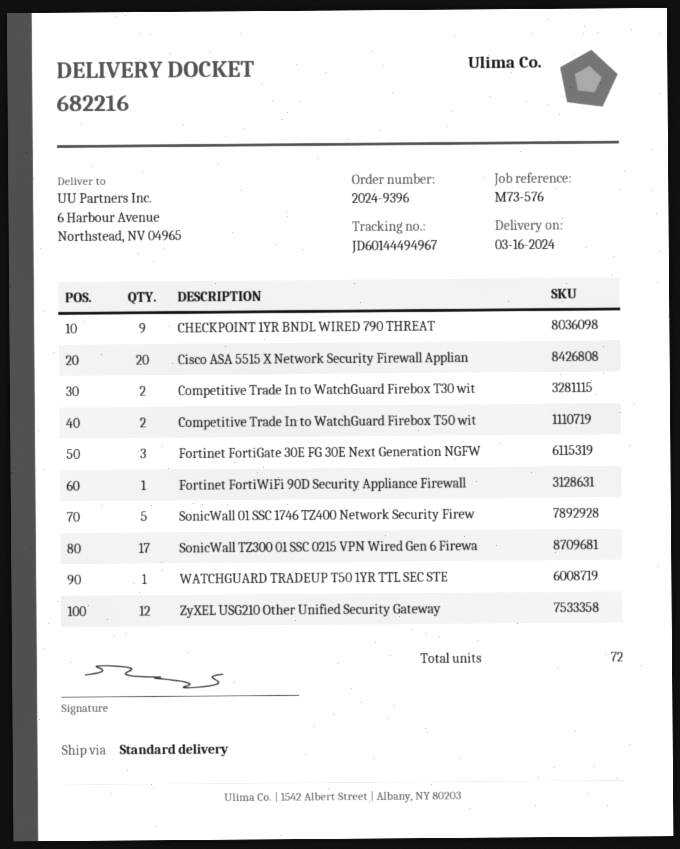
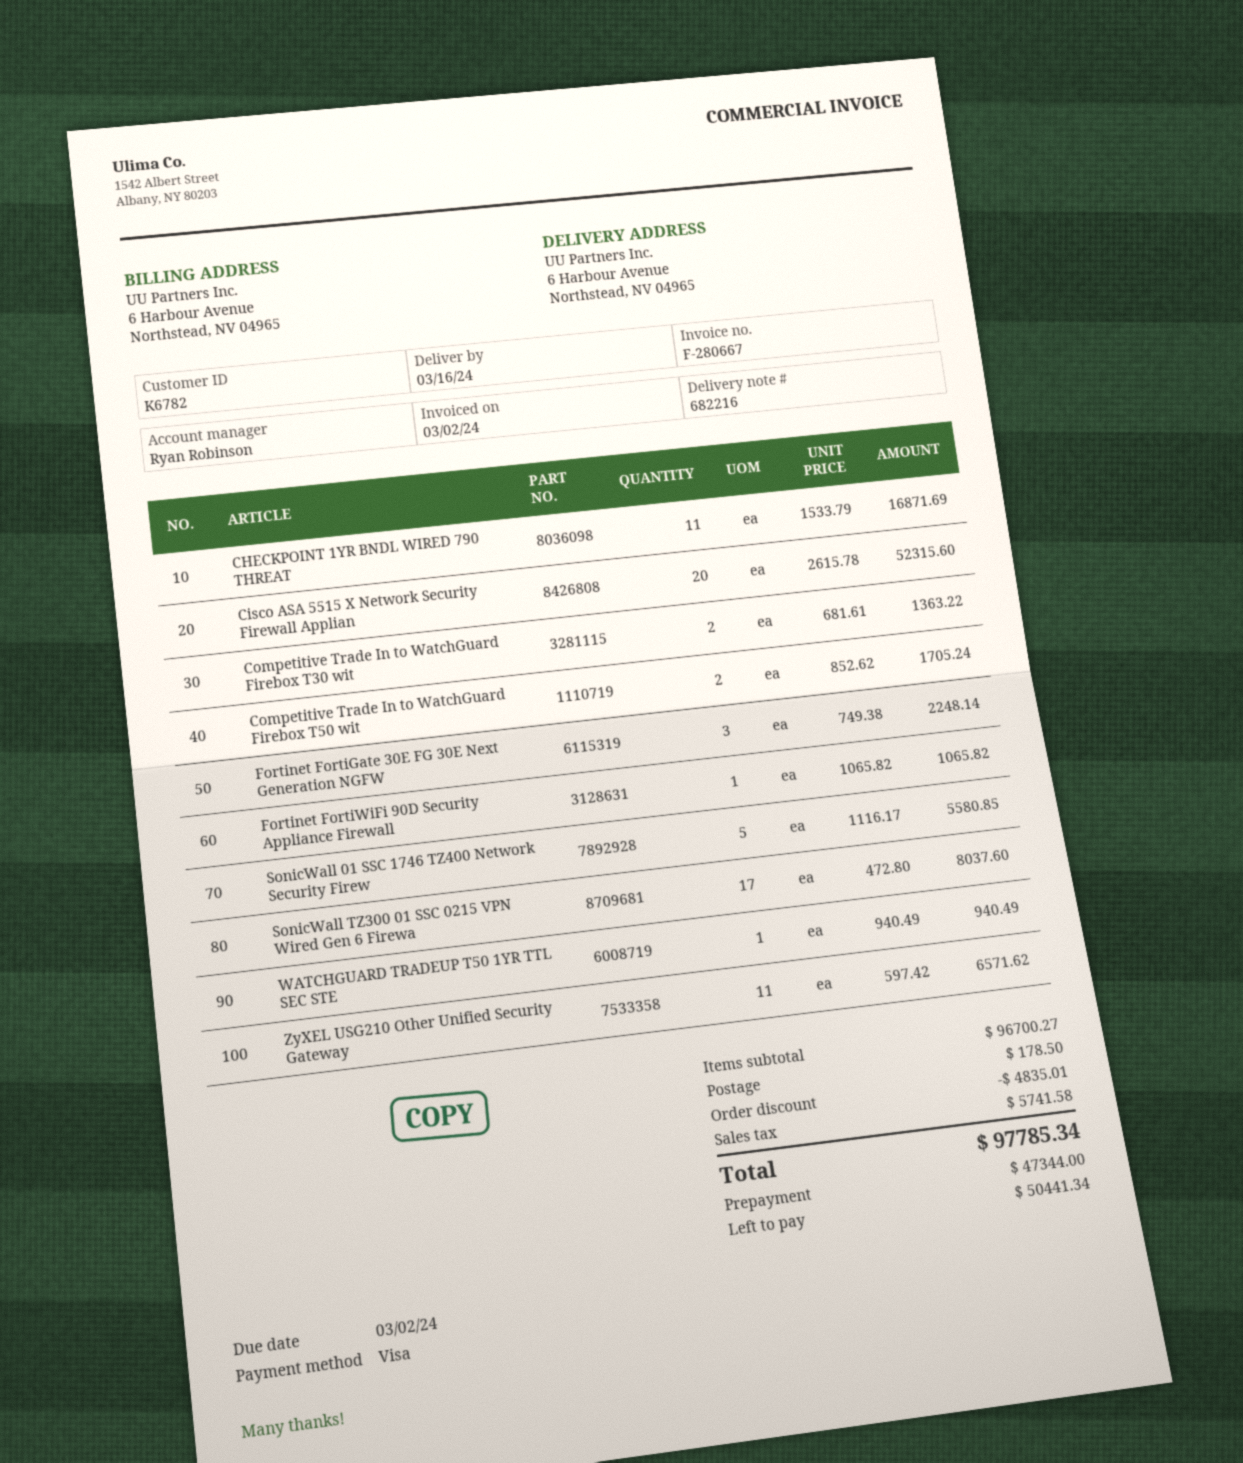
CHECKPOINT 1YR BNDL WIRED 790 THREAT: 9 -> 11
ZyXEL USG210 Other Unified Security Gateway: 12 -> 11

